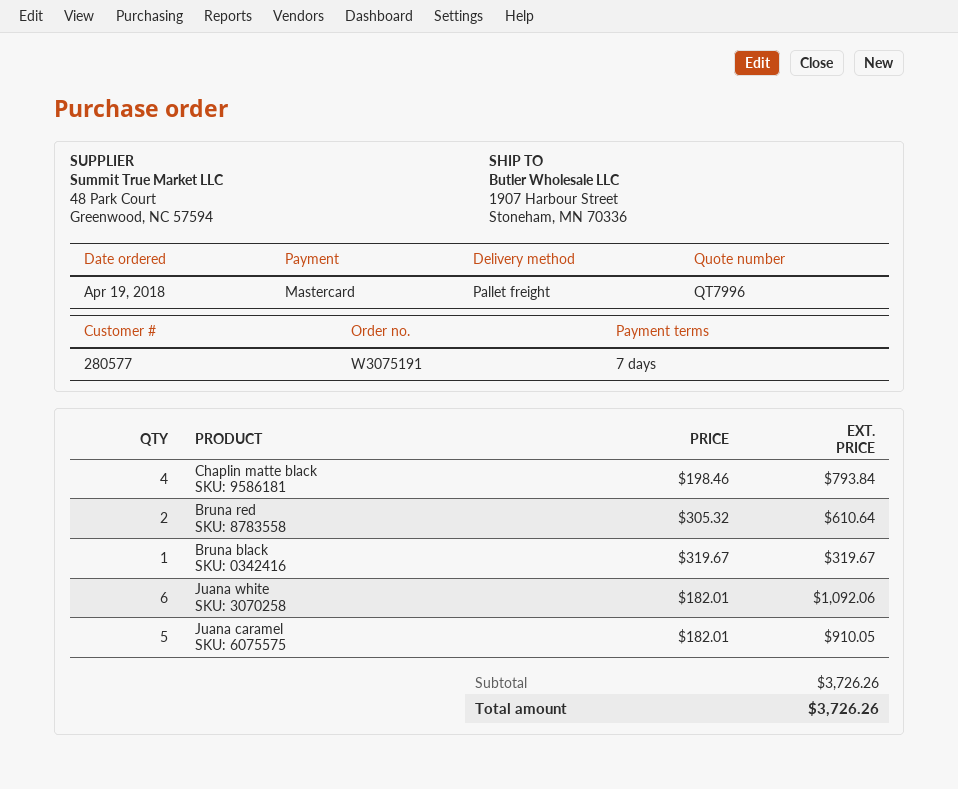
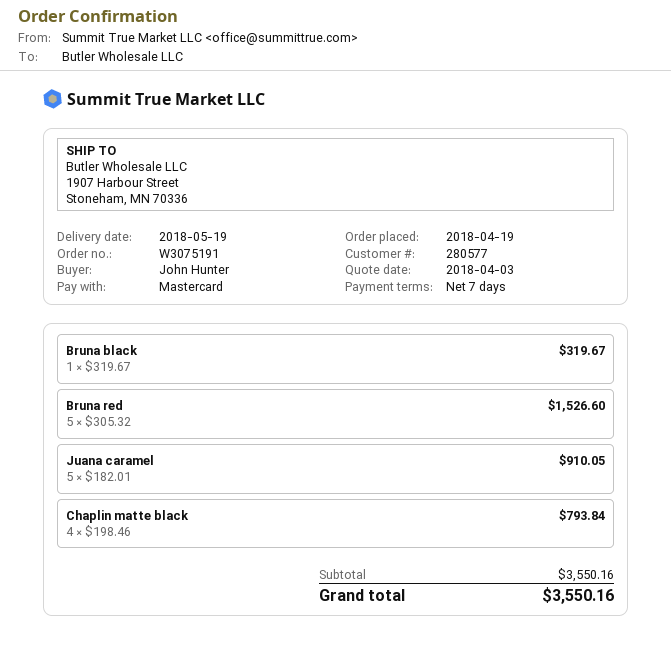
Bruna red: 2 x 305.32 = 610.64 -> 5 x 305.32 = 1526.60
Juana white: 6 x 182.01 = 1092.06 -> none
subtotal: 3726.26 -> 3550.16
total: 3726.26 -> 3550.16

